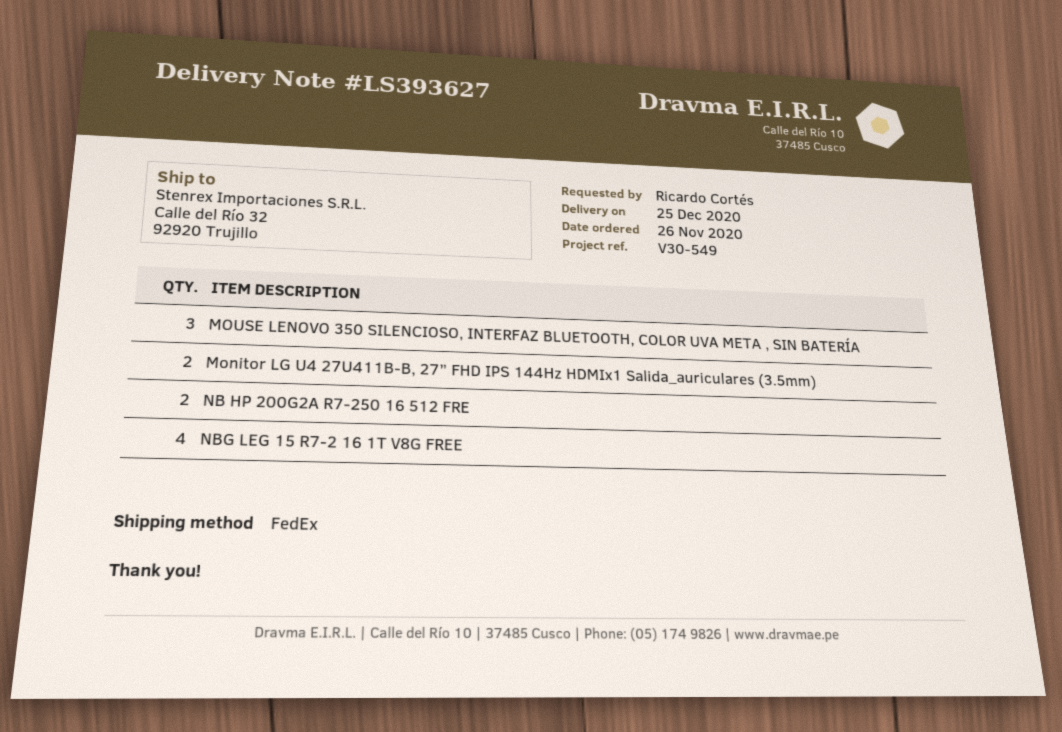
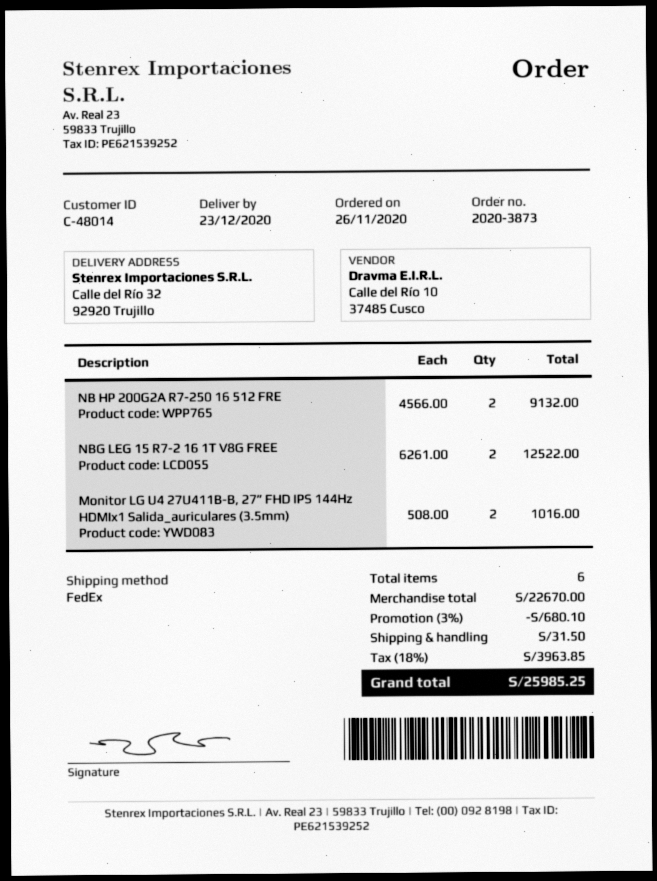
delivery date: 2020-12-25 -> 2020-12-23
MOUSE LENOVO 350 SILENCIOSO, INTERFAZ BLUETOOTH, COLOR UVA META , SIN BATERÍA: 3 -> none
NBG LEG 15 R7-2 16 1T V8G FREE: 4 -> 2

